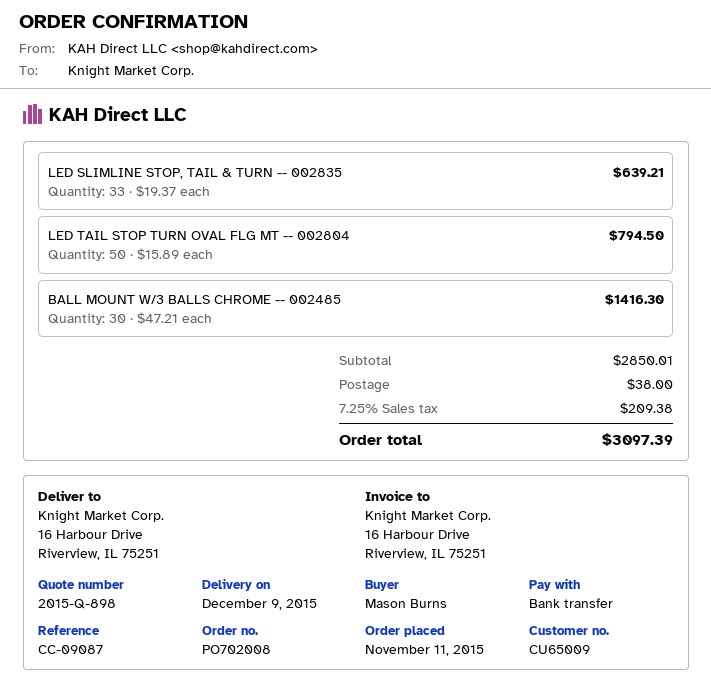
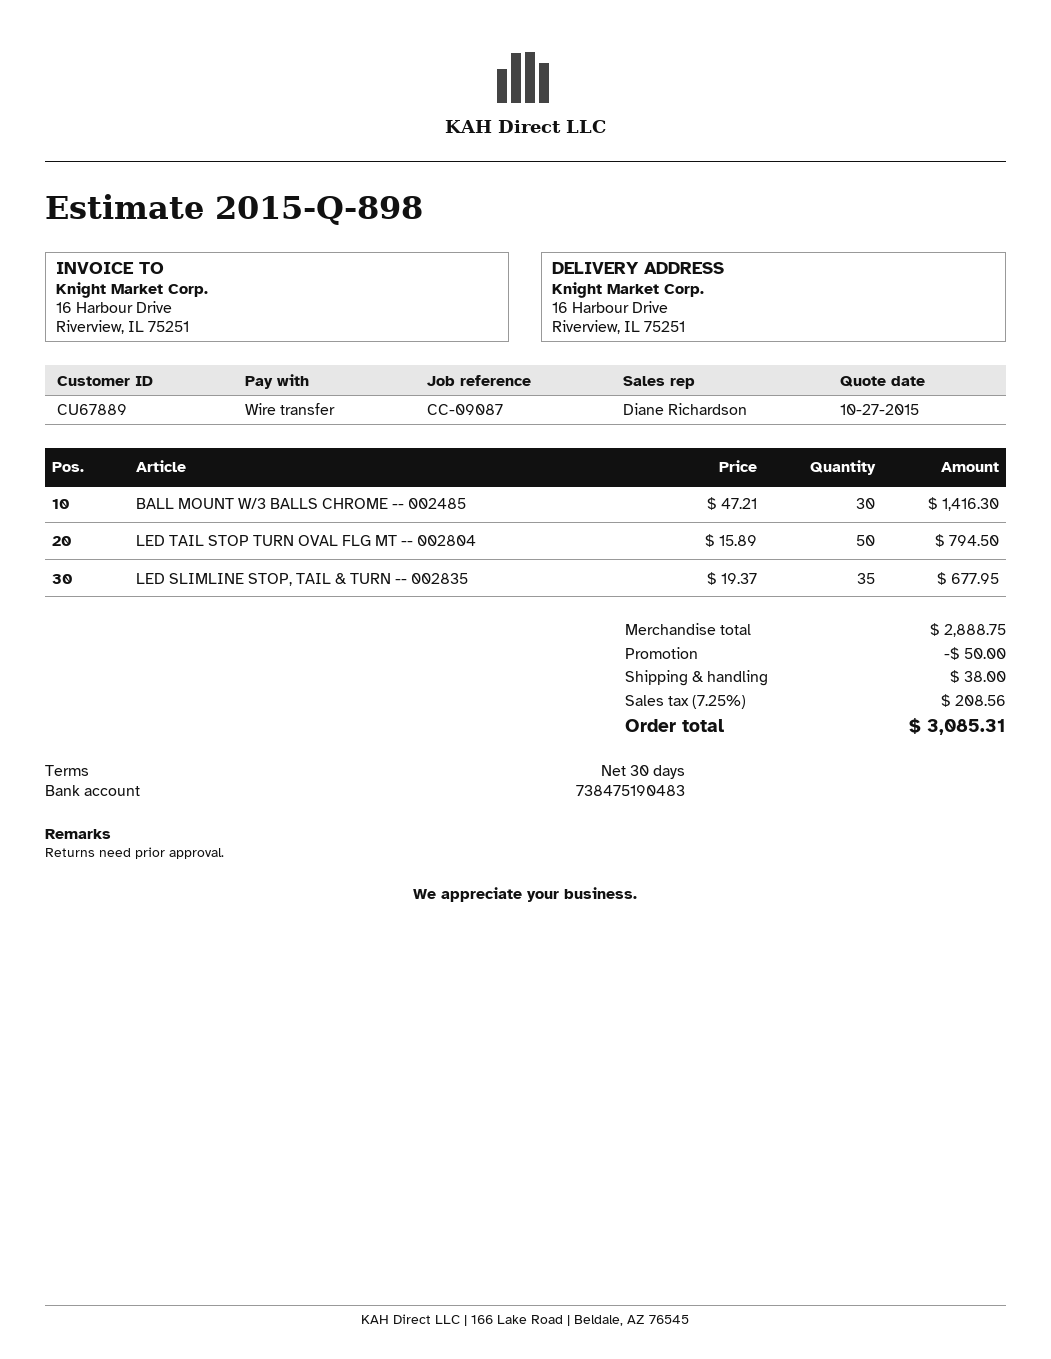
customer number: CU65009 -> CU67889
LED SLIMLINE STOP, TAIL & TURN -- 002835: 33 x 19.37 = 639.21 -> 35 x 19.37 = 677.95
subtotal: 2850.01 -> 2888.75
discount: none -> 50.00
tax: 7.25% = 209.38 -> 7.25% = 208.56
total: 3097.39 -> 3085.31

